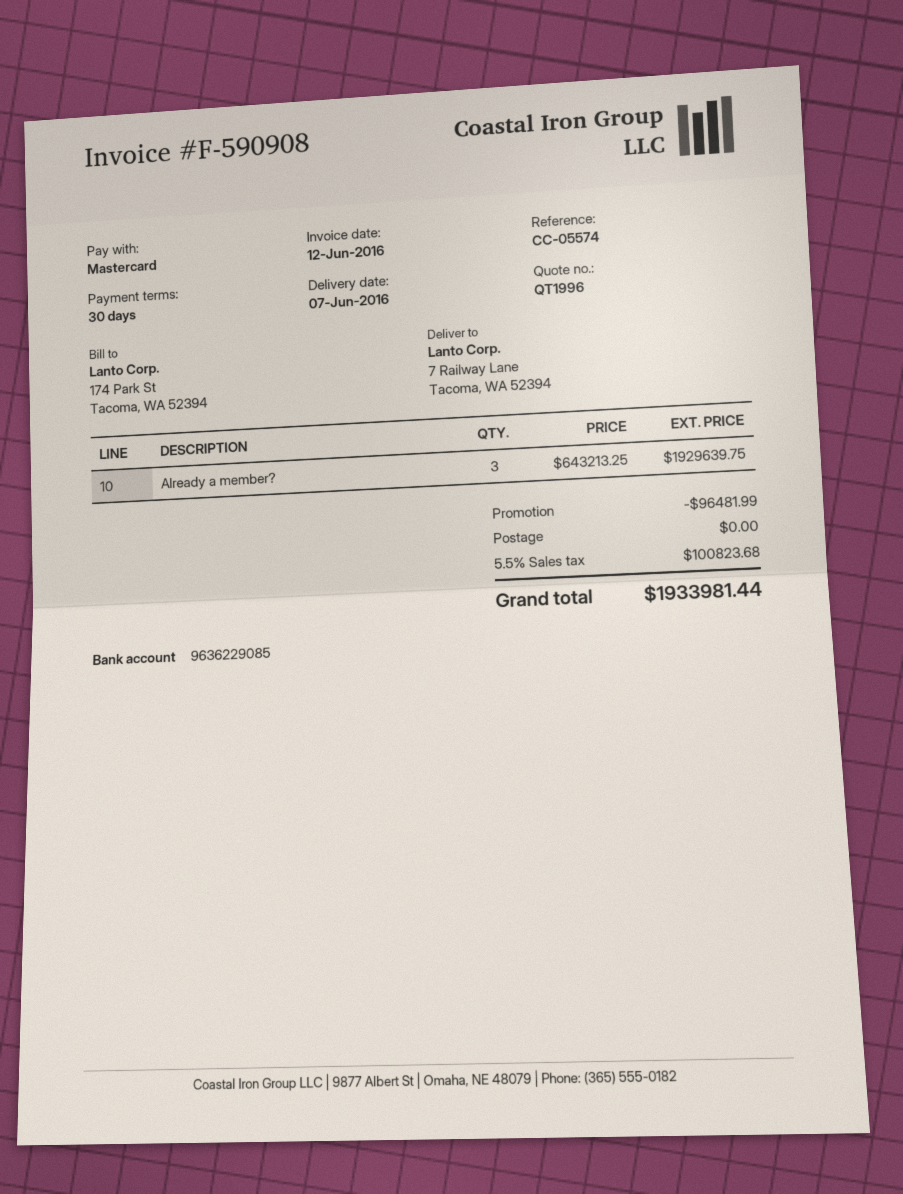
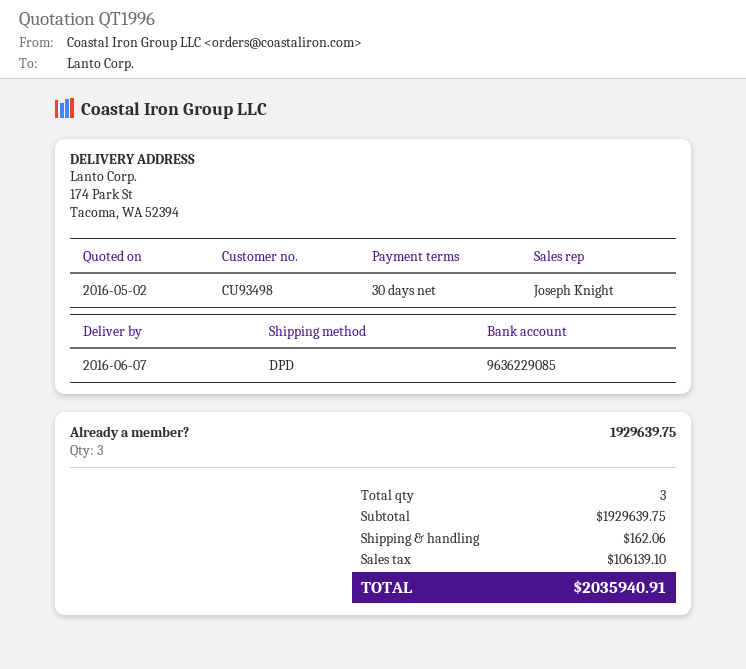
ship to: 7 Railway Lane, Tacoma, WA 52394 -> 174 Park St, Tacoma, WA 52394
discount: 96481.99 -> none
shipping: 0.00 -> 162.06
tax: 100823.68 -> 106139.10
total: 1933981.44 -> 2035940.91

